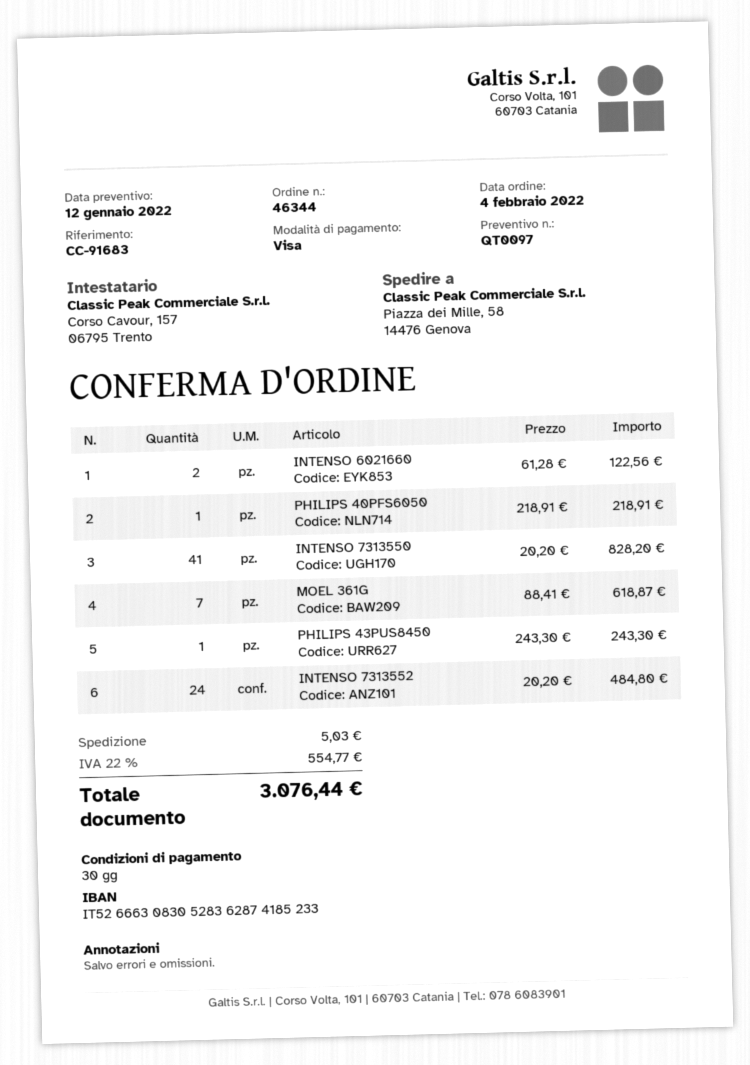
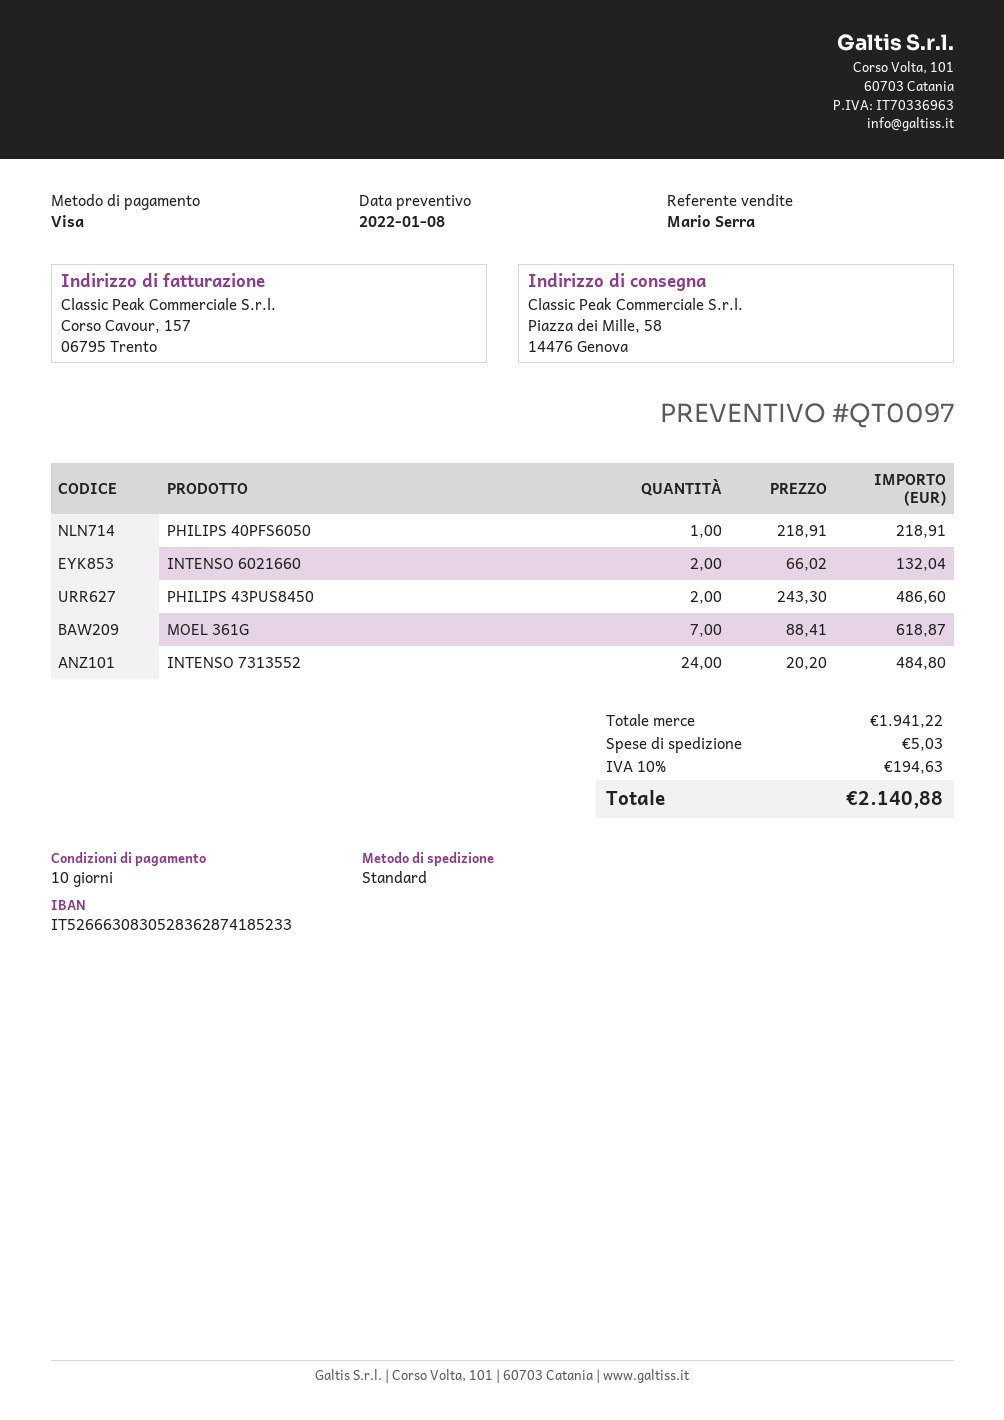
quote date: 2022-01-12 -> 2022-01-08
payment terms: 30 days -> 10 days
INTENSO 6021660: 2 x 61.28 = 122.56 -> 2 x 66.02 = 132.04
INTENSO 7313550: 41 x 20.20 = 828.20 -> none
PHILIPS 43PUS8450: 1 x 243.30 = 243.30 -> 2 x 243.30 = 486.60
tax: 22% = 554.77 -> 10% = 194.63
total: 3076.44 -> 2140.88

